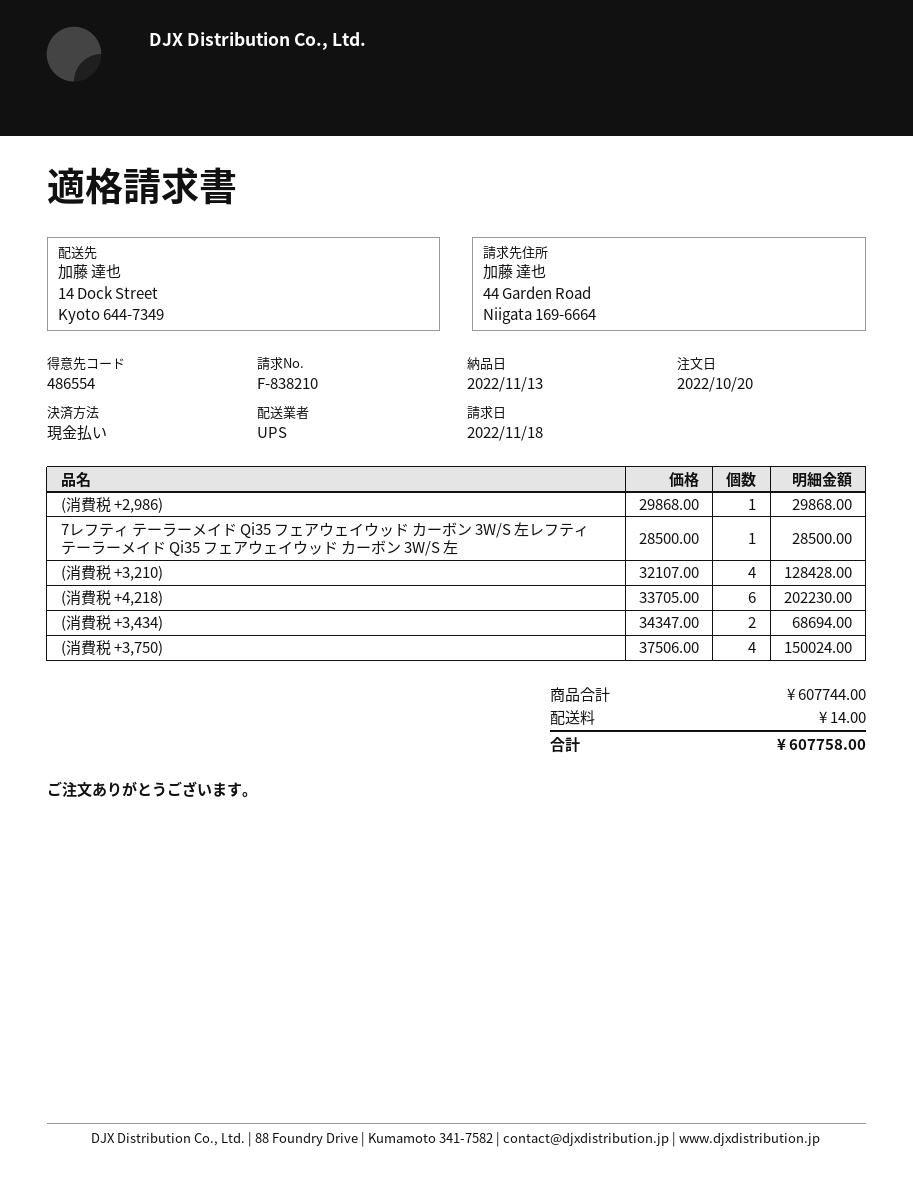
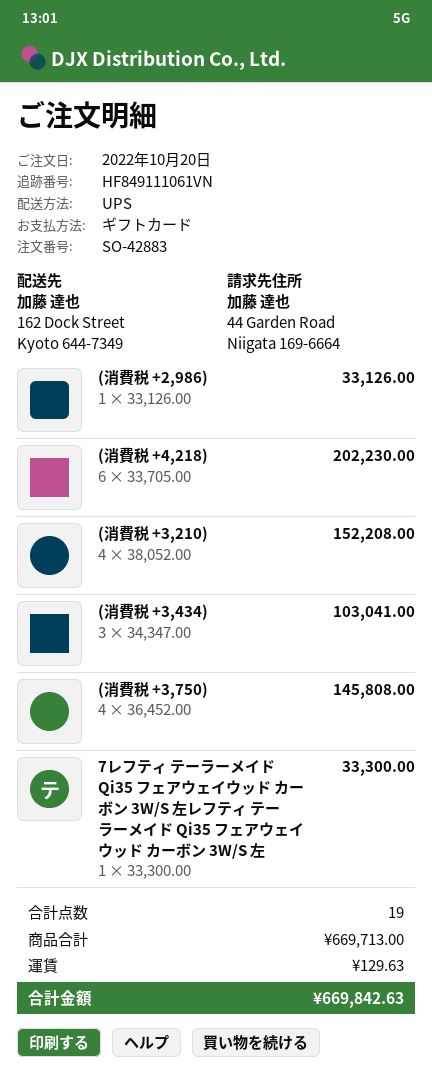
payment method: cash -> gift card
ship to: 14 Dock Street, Kyoto 644-7349 -> 162 Dock Street, Kyoto 644-7349
(消費税 +2,986): 1 x 29868.00 = 29868.00 -> 1 x 33126.00 = 33126.00
7レフティ テーラーメイド Qi35 フェアウェイウッド カーボン 3W/S 左レフティ テーラーメイド Qi35 フェアウェイウッド カーボン 3W/S 左: 1 x 28500.00 = 28500.00 -> 1 x 33300.00 = 33300.00
(消費税 +3,210): 4 x 32107.00 = 128428.00 -> 4 x 38052.00 = 152208.00
(消費税 +3,434): 2 x 34347.00 = 68694.00 -> 3 x 34347.00 = 103041.00
(消費税 +3,750): 4 x 37506.00 = 150024.00 -> 4 x 36452.00 = 145808.00
subtotal: 607744.00 -> 669713.00
shipping: 14.00 -> 129.63
total: 607758.00 -> 669842.63

